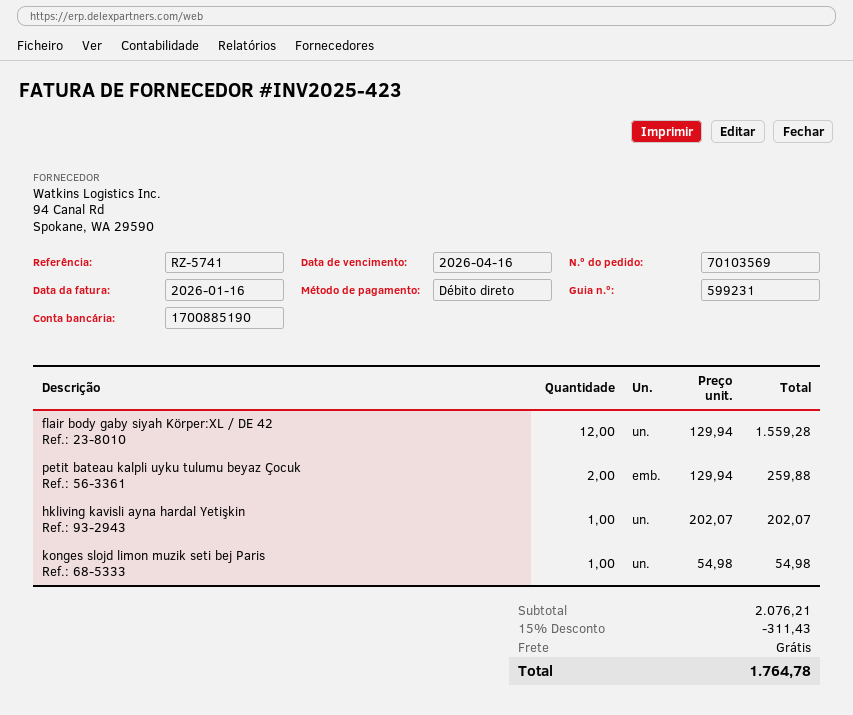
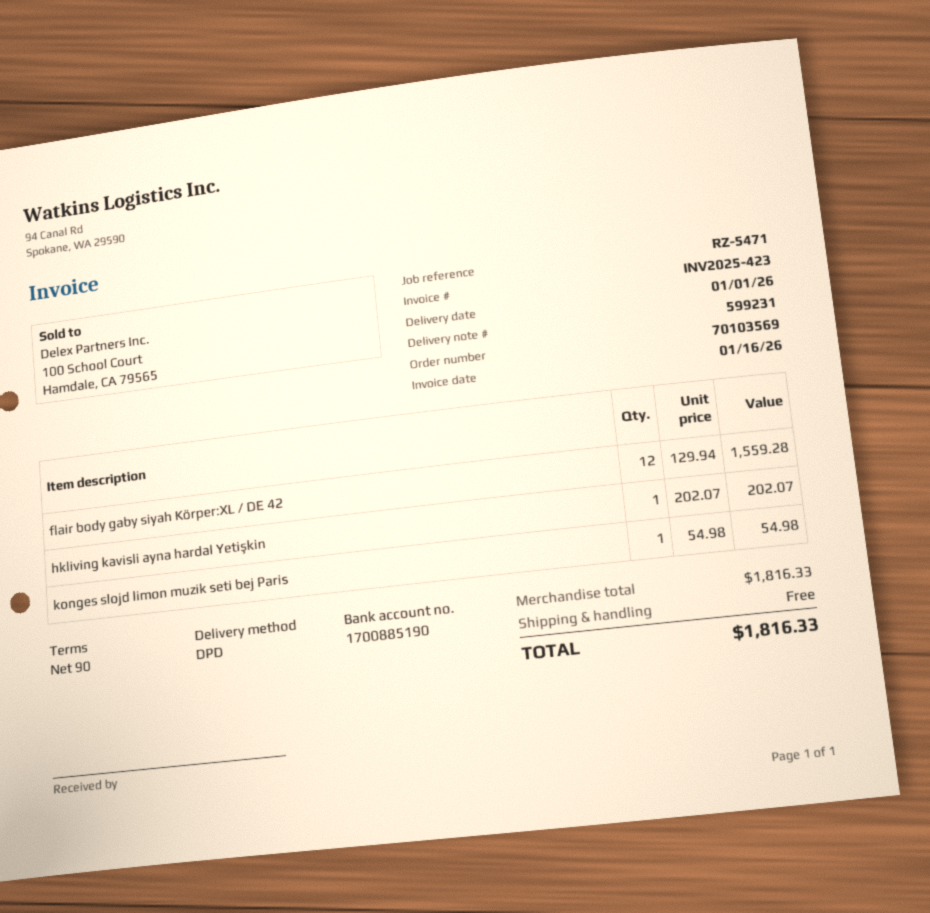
reference: RZ-5741 -> RZ-5471
petit bateau kalpli uyku tulumu beyaz Çocuk: 2 x 129.94 = 259.88 -> none
subtotal: 2076.21 -> 1816.33
discount: 15% = 311.43 -> none
total: 1764.78 -> 1816.33

